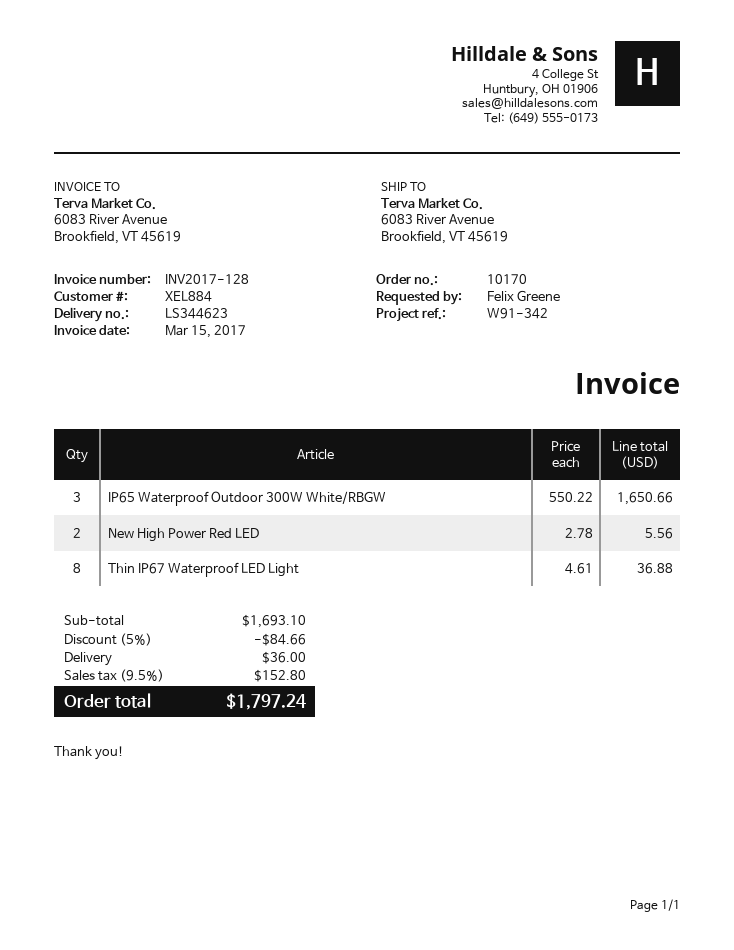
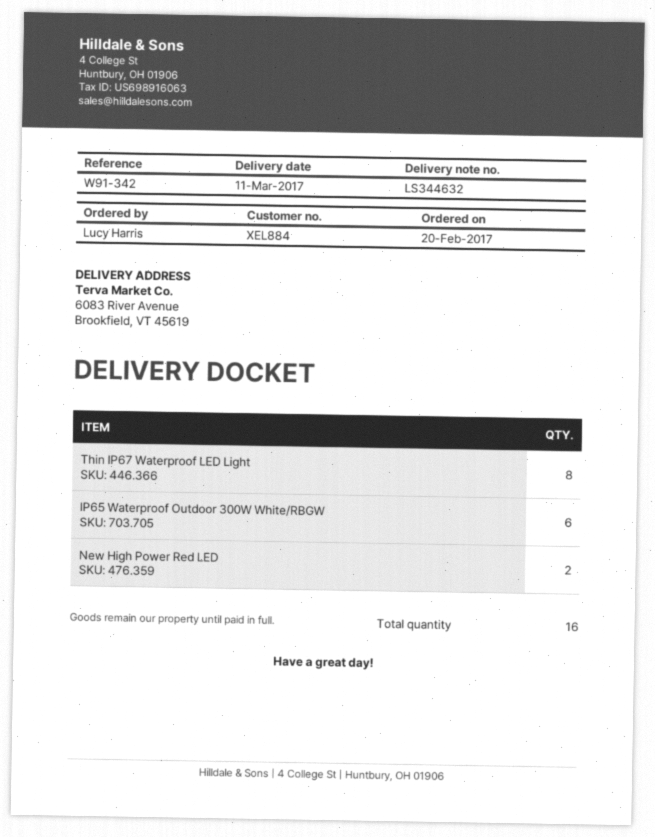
delivery note number: LS344623 -> LS344632
ordered by: Felix Greene -> Lucy Harris
IP65 Waterproof Outdoor 300W White/RBGW: 3 -> 6

